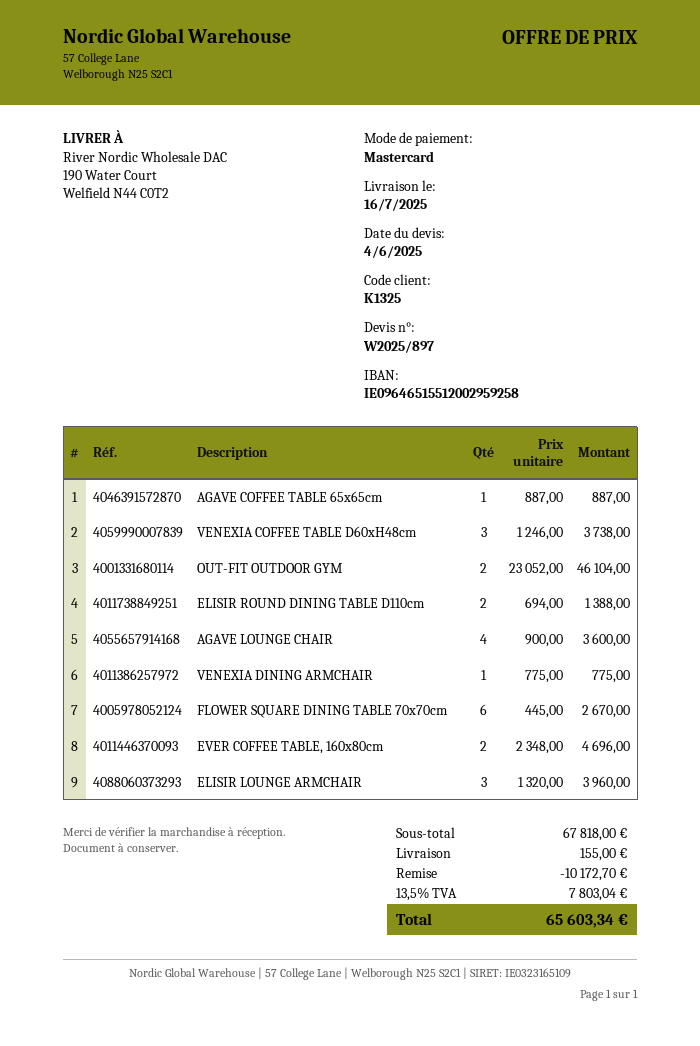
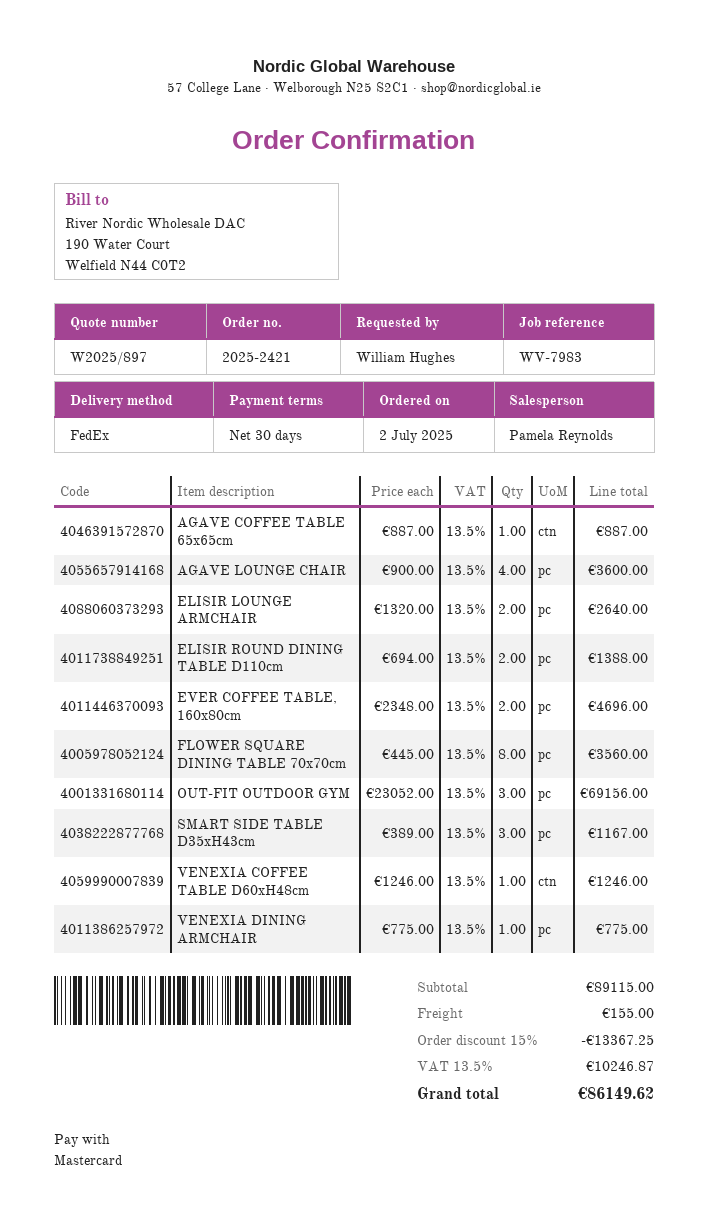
VENEXIA COFFEE TABLE D60xH48cm: 3 x 1246.00 = 3738.00 -> 1 x 1246.00 = 1246.00
OUT-FIT OUTDOOR GYM: 2 x 23052.00 = 46104.00 -> 3 x 23052.00 = 69156.00
FLOWER SQUARE DINING TABLE 70x70cm: 6 x 445.00 = 2670.00 -> 8 x 445.00 = 3560.00
ELISIR LOUNGE ARMCHAIR: 3 x 1320.00 = 3960.00 -> 2 x 1320.00 = 2640.00
SMART SIDE TABLE D35xH43cm: none -> 3 x 389.00 = 1167.00
subtotal: 67818.00 -> 89115.00
discount: 10172.70 -> 13367.25
tax: 13.5% = 7803.04 -> 13.5% = 10246.87
total: 65603.34 -> 86149.62

